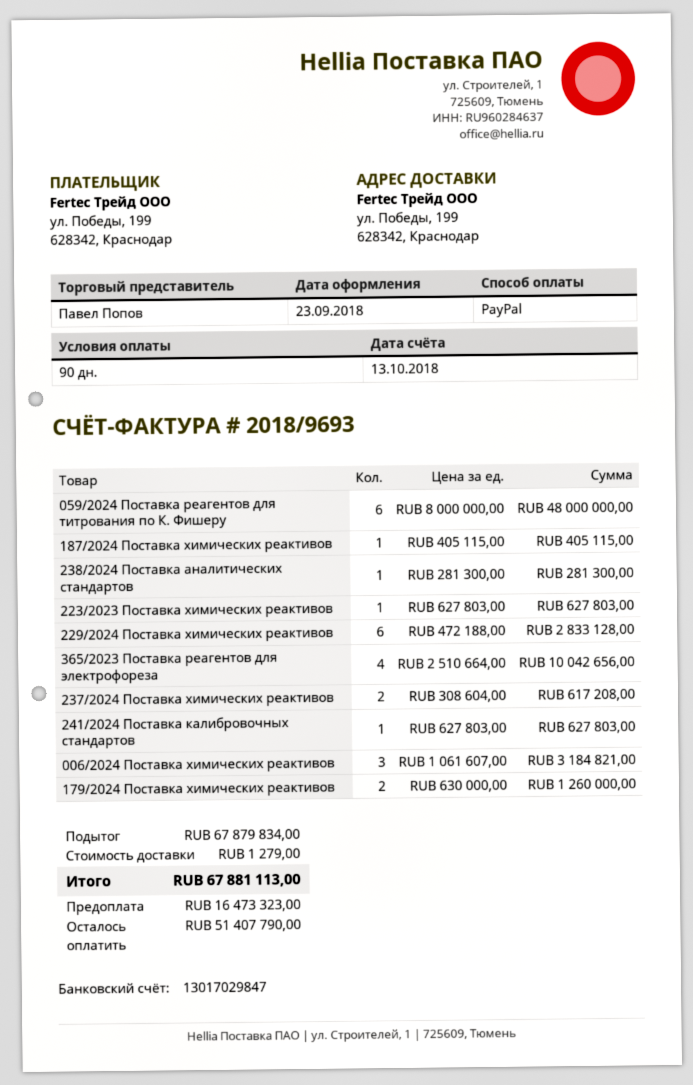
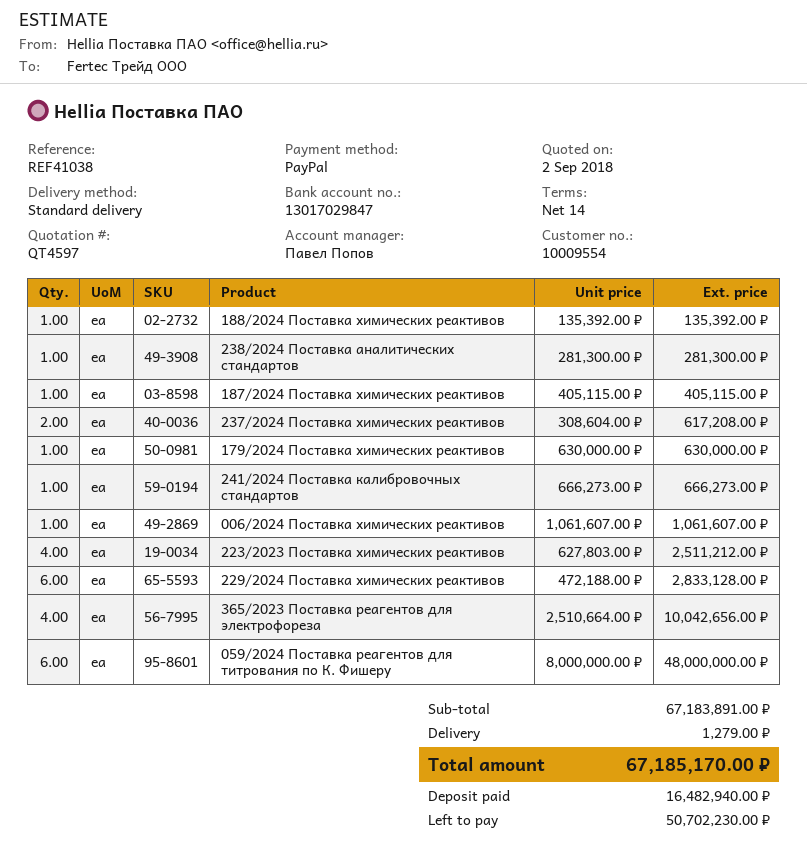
payment terms: 90 days -> 14 days
223/2023 Поставка химических реактивов: 1 x 627803.00 = 627803.00 -> 4 x 627803.00 = 2511212.00
241/2024 Поставка калибровочных стандартов: 1 x 627803.00 = 627803.00 -> 1 x 666273.00 = 666273.00
006/2024 Поставка химических реактивов: 3 x 1061607.00 = 3184821.00 -> 1 x 1061607.00 = 1061607.00
179/2024 Поставка химических реактивов: 2 x 630000.00 = 1260000.00 -> 1 x 630000.00 = 630000.00
188/2024 Поставка химических реактивов: none -> 1 x 135392.00 = 135392.00
subtotal: 67879834.00 -> 67183891.00
total: 67881113.00 -> 67185170.00
deposit: 16473323.00 -> 16482940.00
balance: 51407790.00 -> 50702230.00

